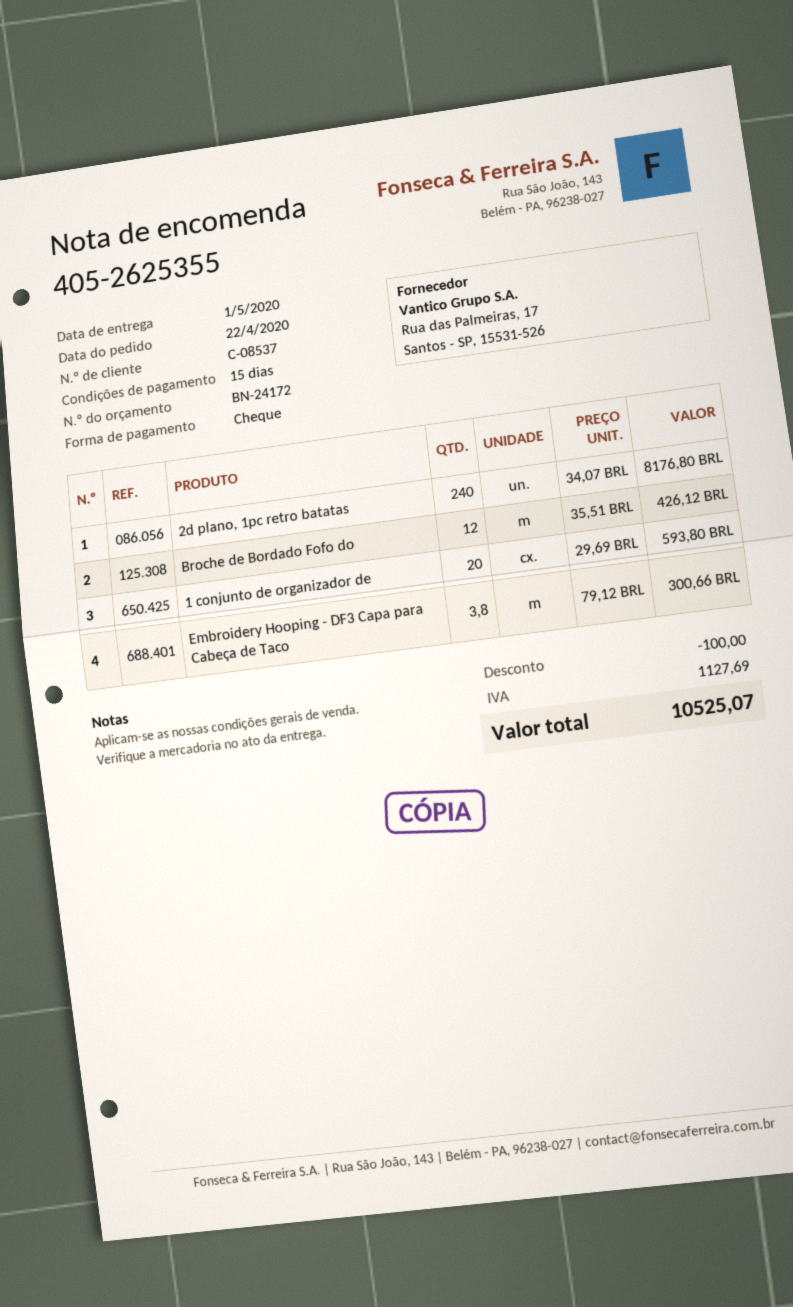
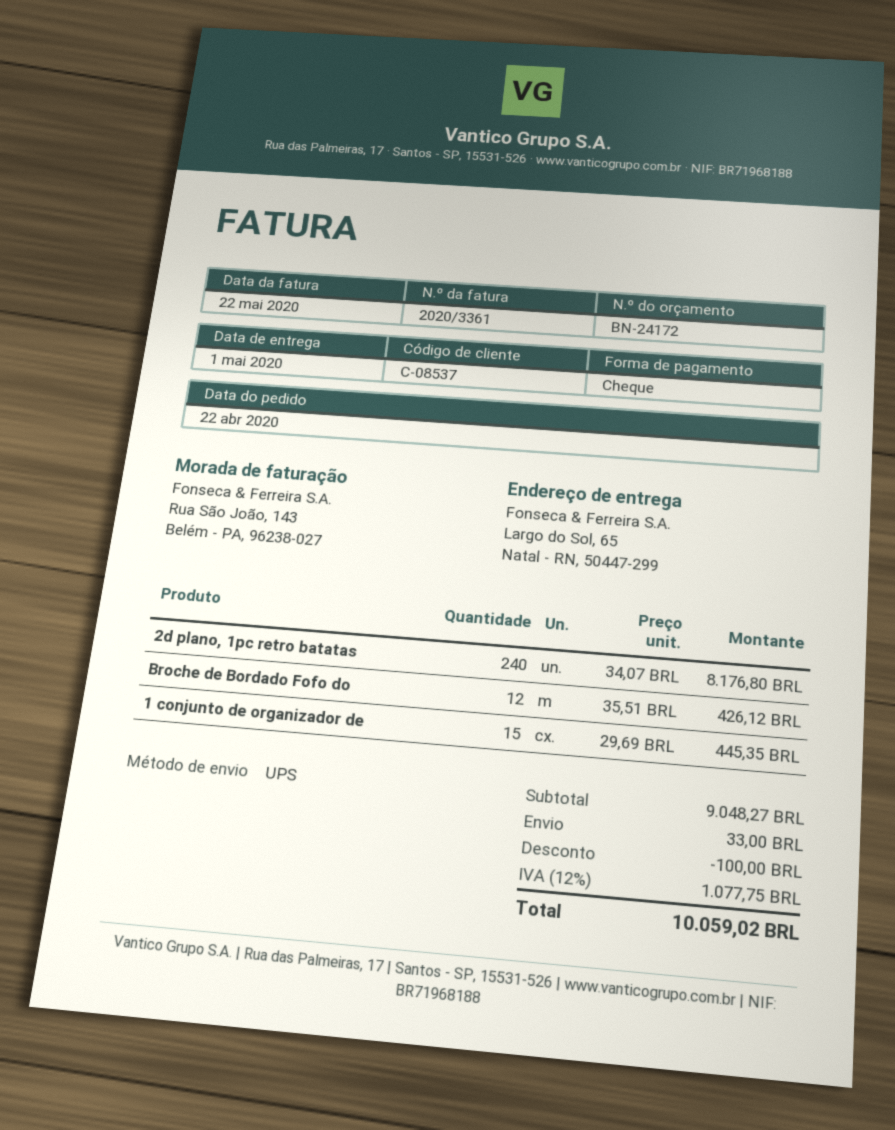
1 conjunto de organizador de: 20 x 29.69 = 593.80 -> 15 x 29.69 = 445.35
Embroidery Hooping - DF3 Capa para Cabeça de Taco: 3.8 x 79.12 = 300.66 -> none
shipping: none -> 33.00
tax: 1127.69 -> 1077.75
total: 10525.07 -> 10059.02

